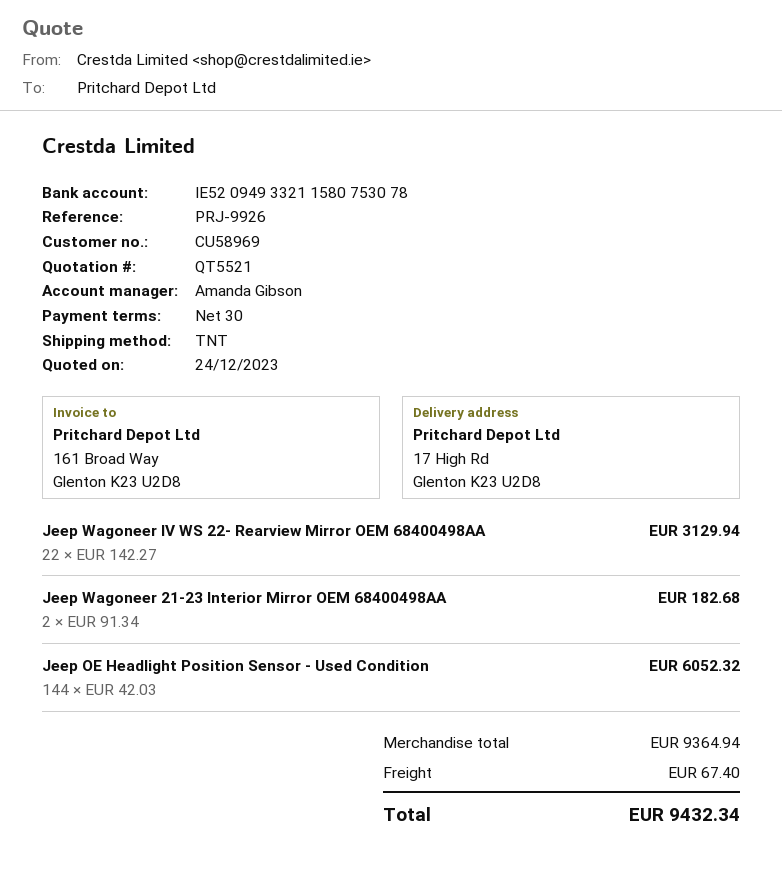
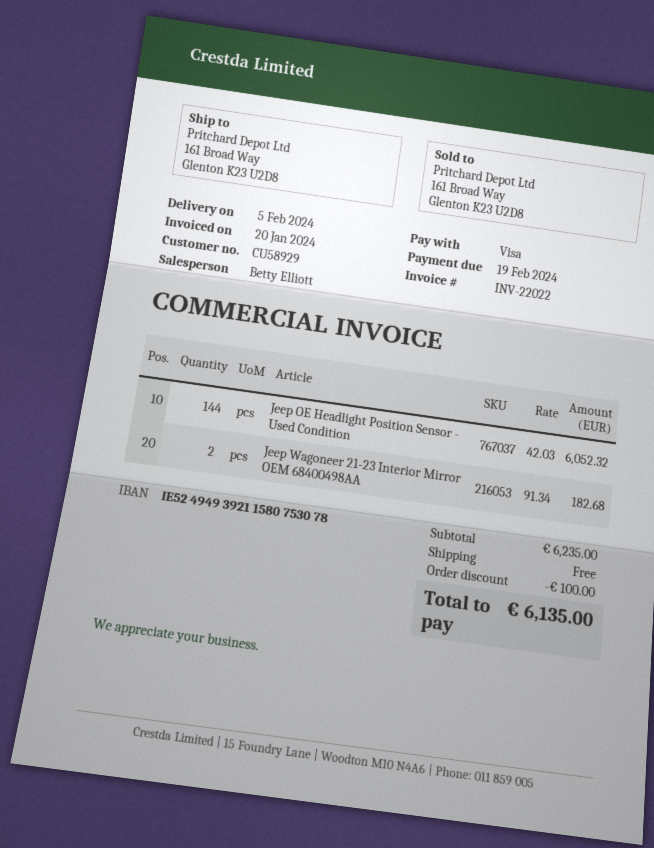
customer number: CU58969 -> CU58929
sales rep: Amanda Gibson -> Betty Elliott
bank account: IE52094933211580753078 -> IE52494939211580753078
ship to: 17 High Rd, Glenton K23 U2D8 -> 161 Broad Way, Glenton K23 U2D8
Jeep Wagoneer IV WS 22- Rearview Mirror OEM 68400498AA: 22 x 142.27 = 3129.94 -> none
subtotal: 9364.94 -> 6235.00
discount: none -> 100.00
shipping: 67.40 -> 0.00
total: 9432.34 -> 6135.00

